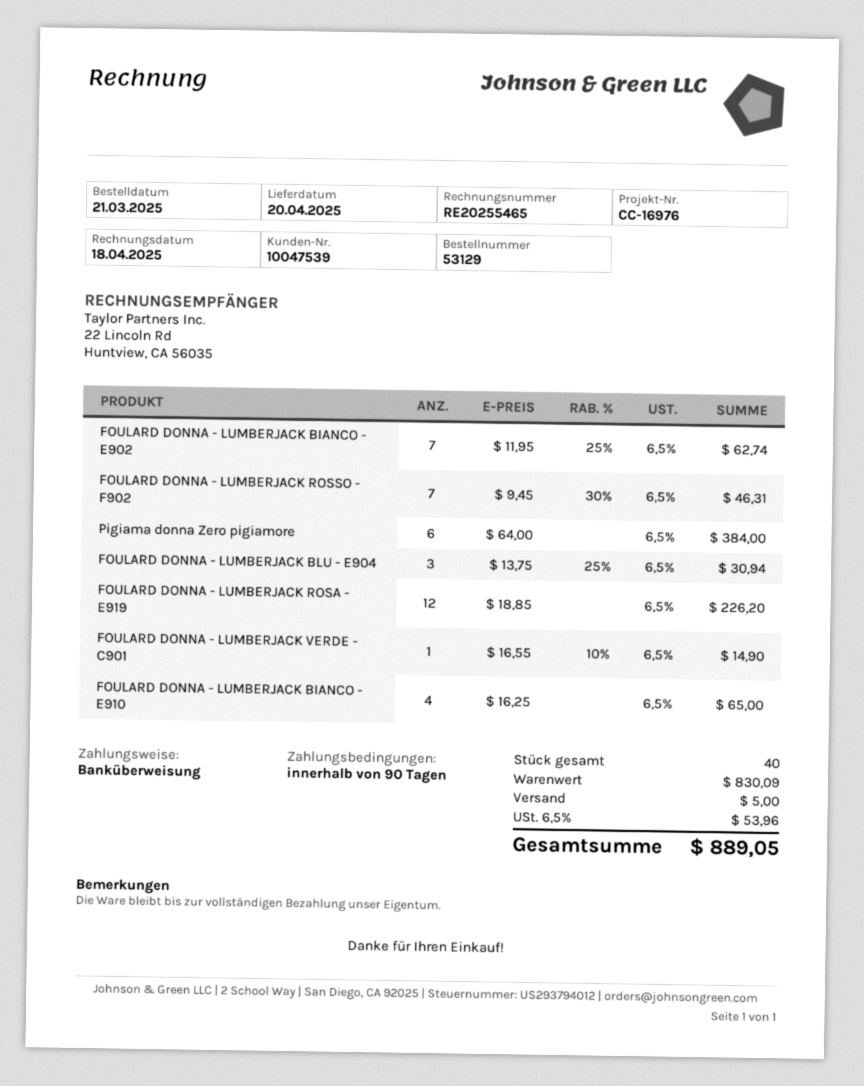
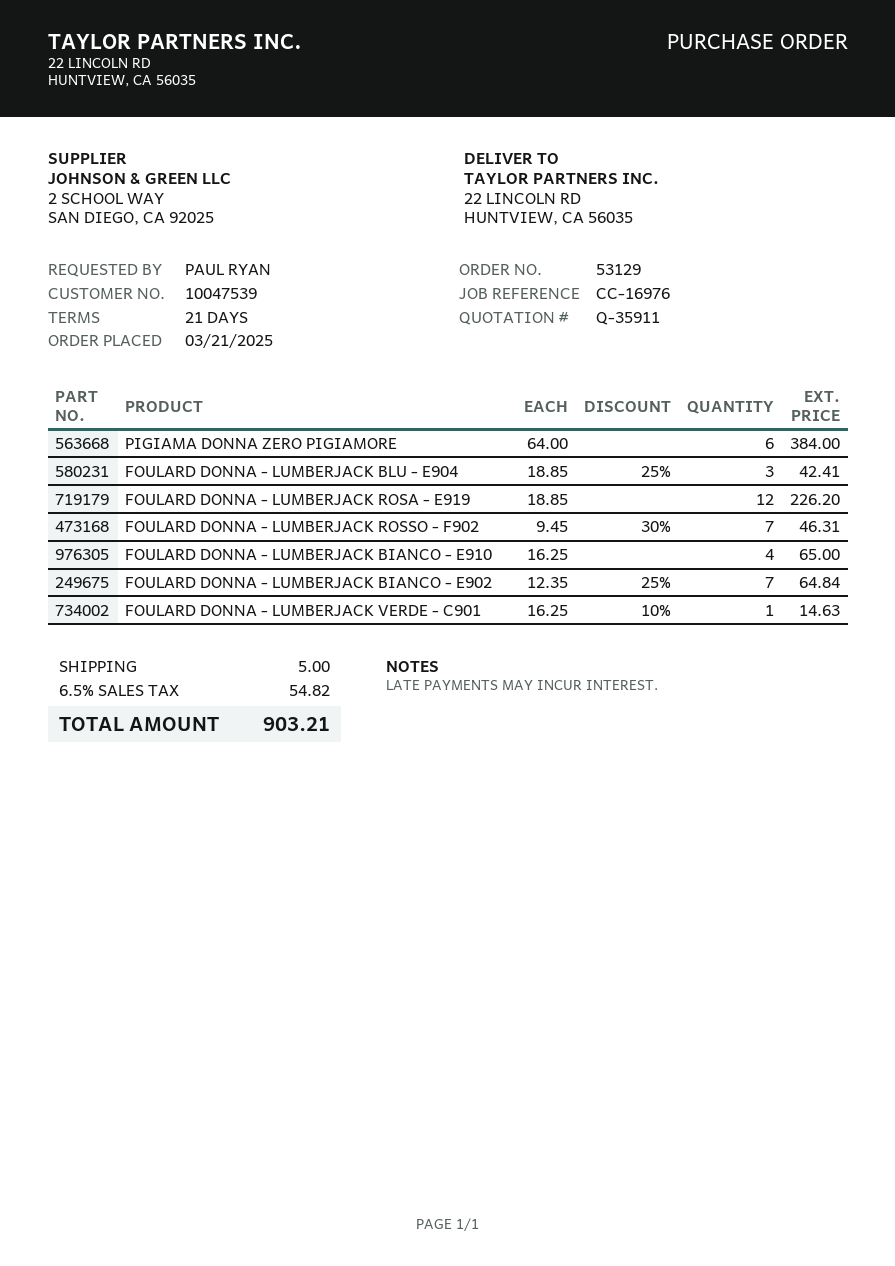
payment terms: 90 days -> 21 days
FOULARD DONNA - LUMBERJACK BIANCO - E902: 7 x 11.95 - 25% = 62.74 -> 7 x 12.35 - 25% = 64.84
FOULARD DONNA - LUMBERJACK BLU - E904: 3 x 13.75 - 25% = 30.94 -> 3 x 18.85 - 25% = 42.41
FOULARD DONNA - LUMBERJACK VERDE - C901: 1 x 16.55 - 10% = 14.90 -> 1 x 16.25 - 10% = 14.63
tax: 6.5% = 53.96 -> 6.5% = 54.82
total: 889.05 -> 903.21

